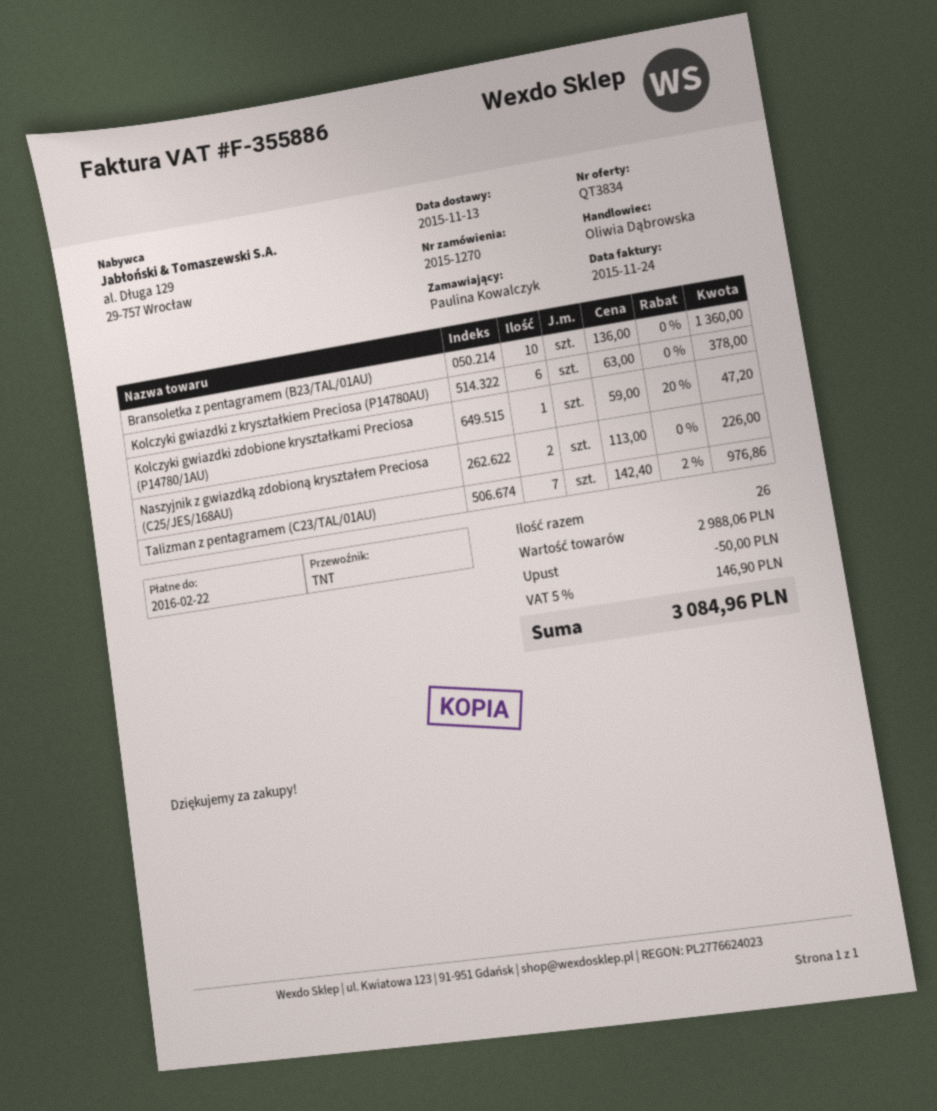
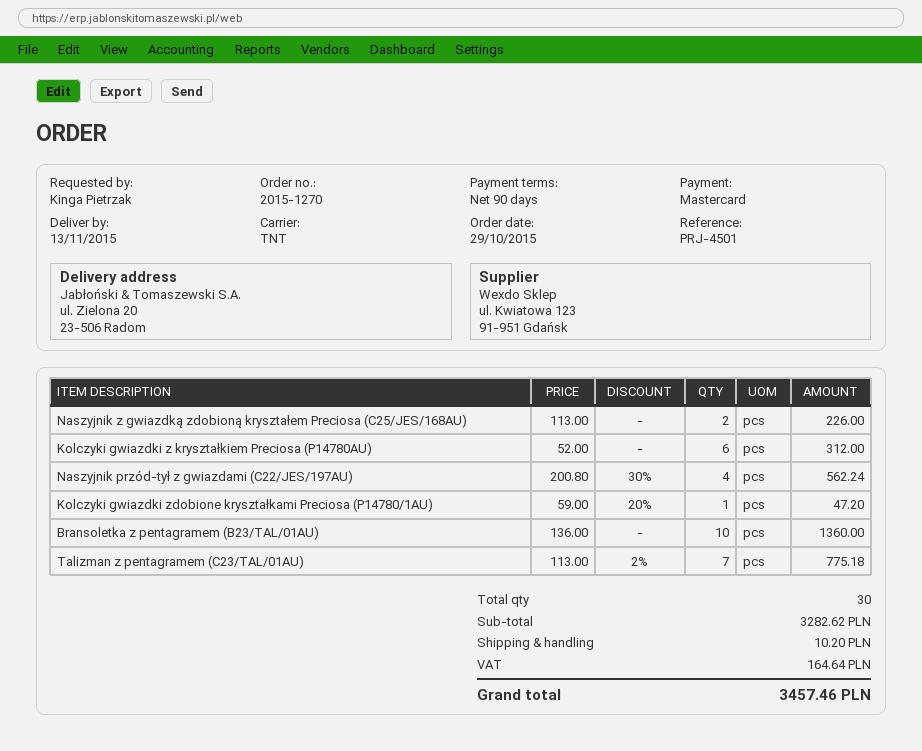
ordered by: Paulina Kowalczyk -> Kinga Pietrzak
Kolczyki gwiazdki z kryształkiem Preciosa (P14780AU): 6 x 63.00 = 378.00 -> 6 x 52.00 = 312.00
Talizman z pentagramem (C23/TAL/01AU): 7 x 142.40 - 2% = 976.86 -> 7 x 113.00 - 2% = 775.18
Naszyjnik przód-tył z gwiazdami (C22/JES/197AU): none -> 4 x 200.80 - 30% = 562.24
total quantity: 26 -> 30
subtotal: 2988.06 -> 3282.62
discount: 50.00 -> none
shipping: none -> 10.20
tax: 146.90 -> 164.64
total: 3084.96 -> 3457.46

